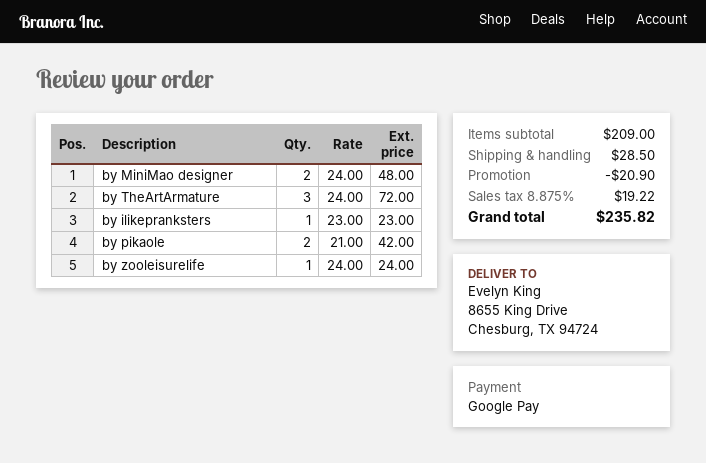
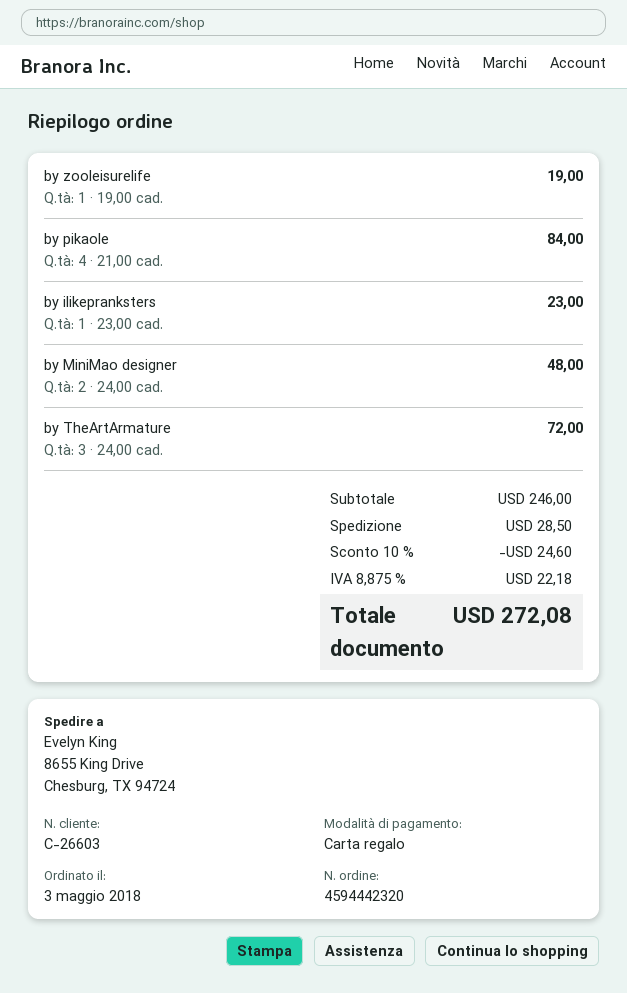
payment method: Google Pay -> gift card
by pikaole: 2 x 21.00 = 42.00 -> 4 x 21.00 = 84.00
by zooleisurelife: 1 x 24.00 = 24.00 -> 1 x 19.00 = 19.00
subtotal: 209.00 -> 246.00
discount: 20.90 -> 24.60
tax: 8.875% = 19.22 -> 8.875% = 22.18
total: 235.82 -> 272.08

